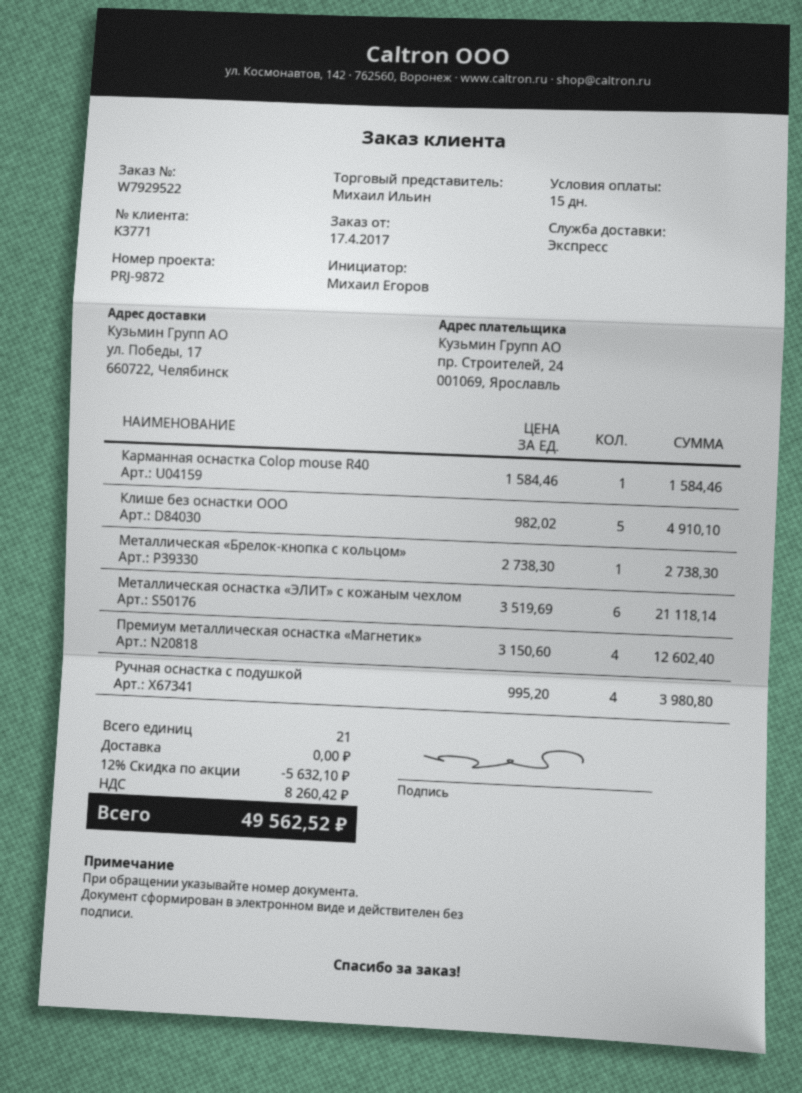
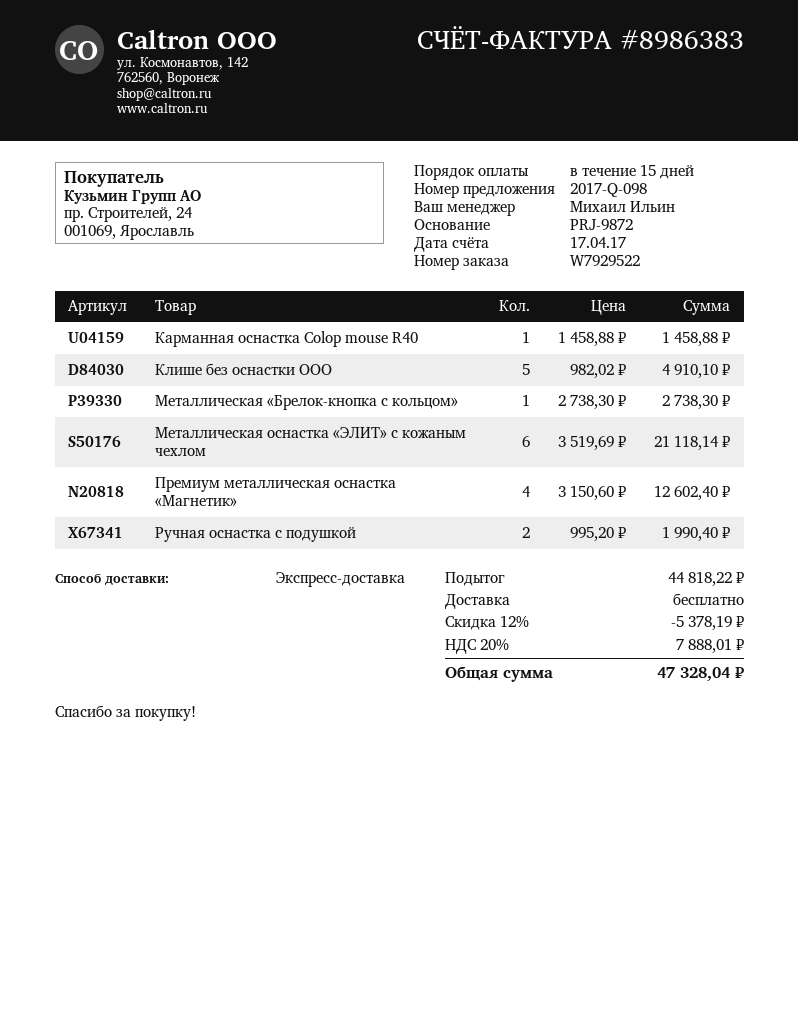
Карманная оснастка Colop mouse R40: 1 x 1584.46 = 1584.46 -> 1 x 1458.88 = 1458.88
Ручная оснастка с подушкой: 4 x 995.20 = 3980.80 -> 2 x 995.20 = 1990.40
discount: 12% = 5632.10 -> 12% = 5378.19
tax: 8260.42 -> 7888.01
total: 49562.52 -> 47328.04

